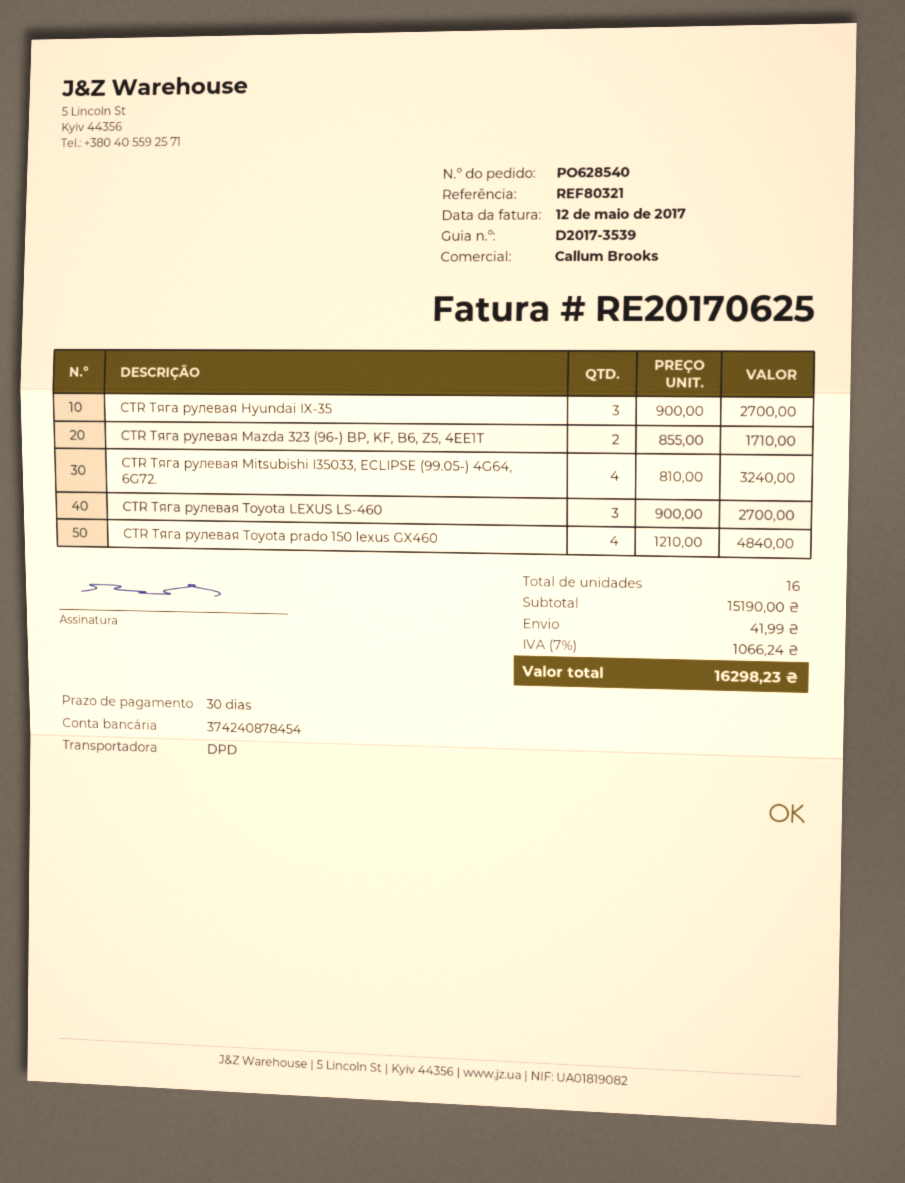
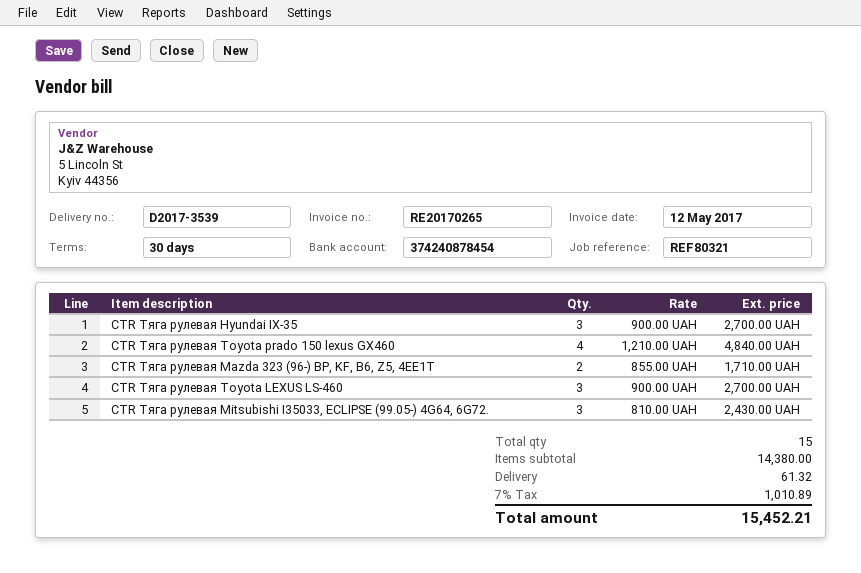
invoice number: RE20170625 -> RE20170265
CTR Тяга рулевая Mitsubishi I35033, ECLIPSE (99.05-) 4G64, 6G72.: 4 x 810.00 = 3240.00 -> 3 x 810.00 = 2430.00
total quantity: 16 -> 15
subtotal: 15190.00 -> 14380.00
shipping: 41.99 -> 61.32
tax: 7% = 1066.24 -> 7% = 1010.89
total: 16298.23 -> 15452.21

